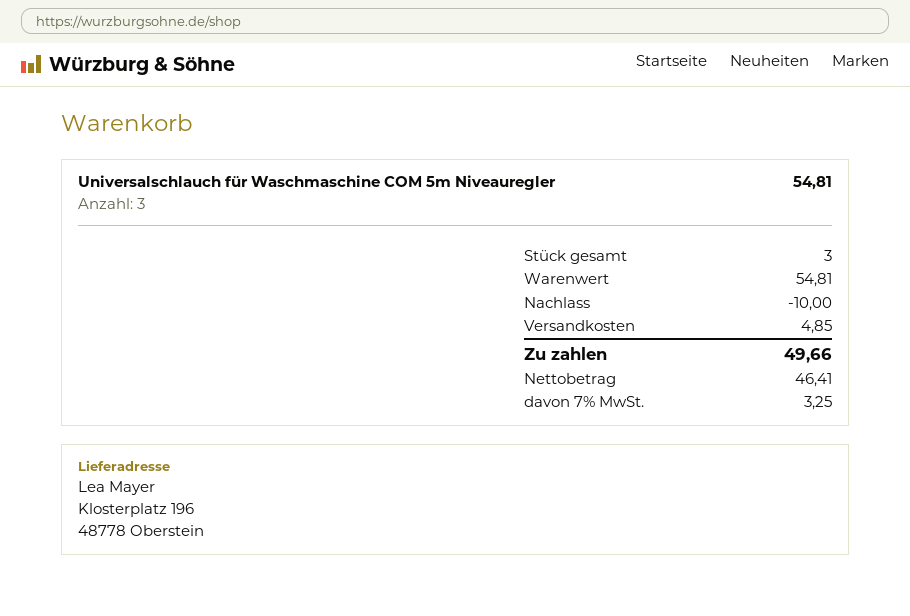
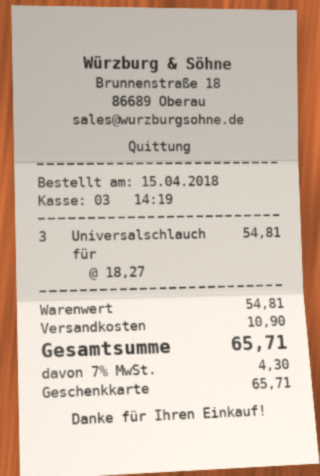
discount: 10.00 -> none
shipping: 4.85 -> 10.90
tax: 7% = 3.25 -> 7% = 4.30
total: 49.66 -> 65.71

